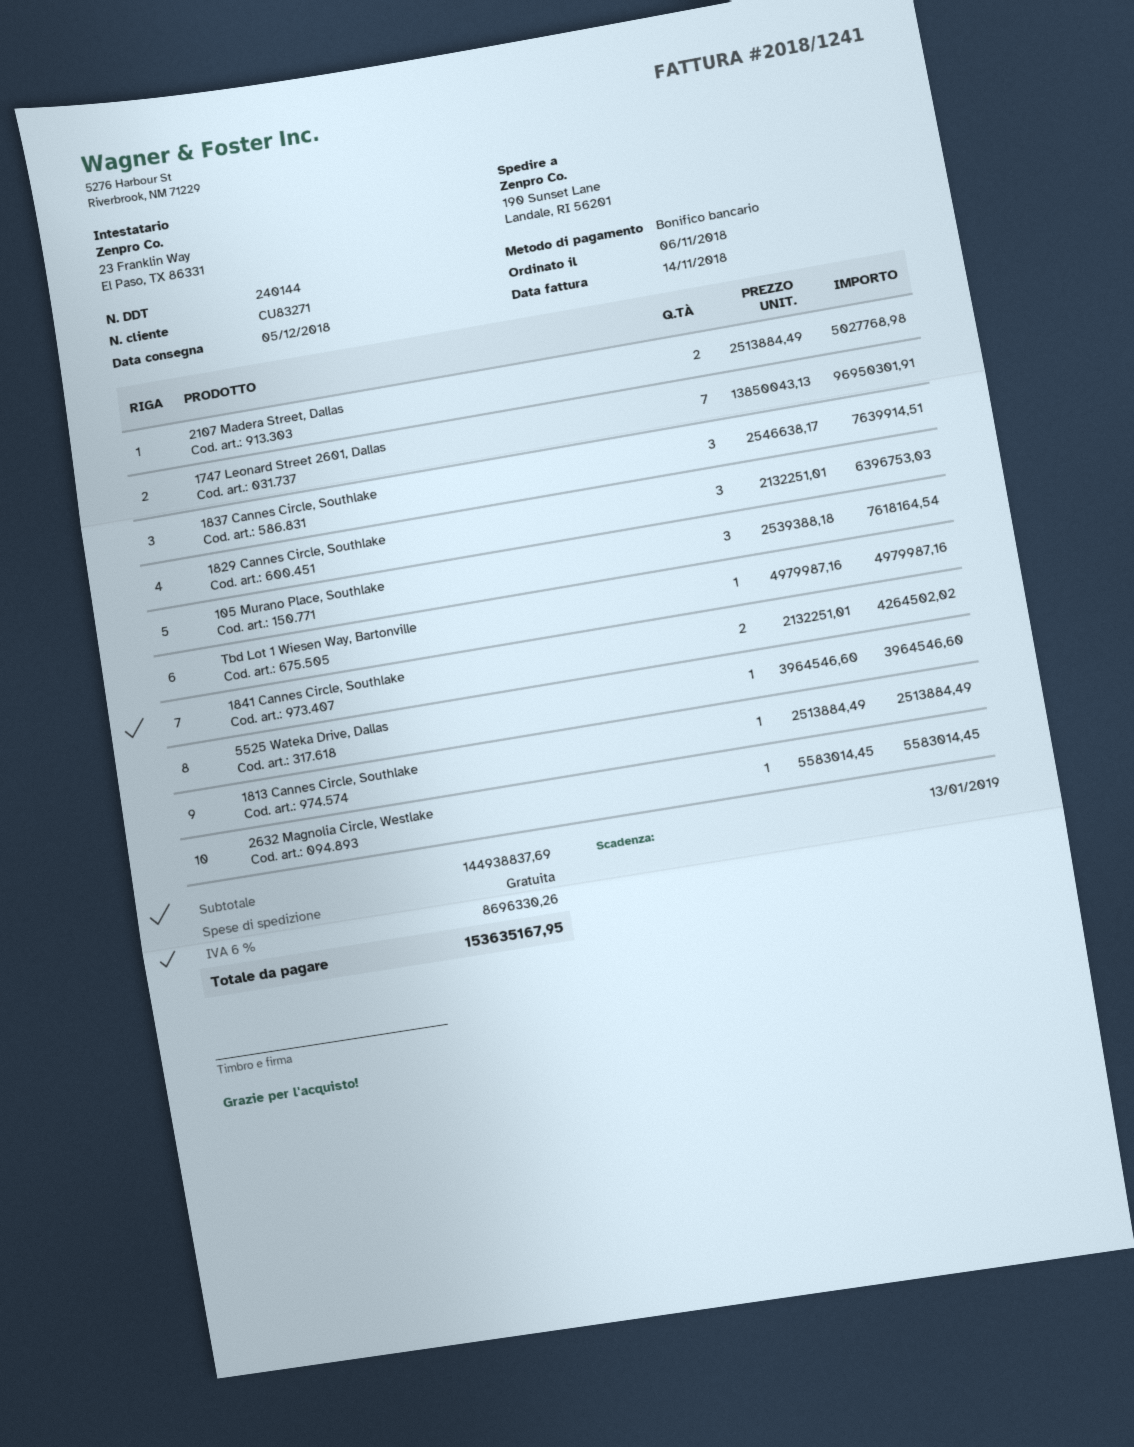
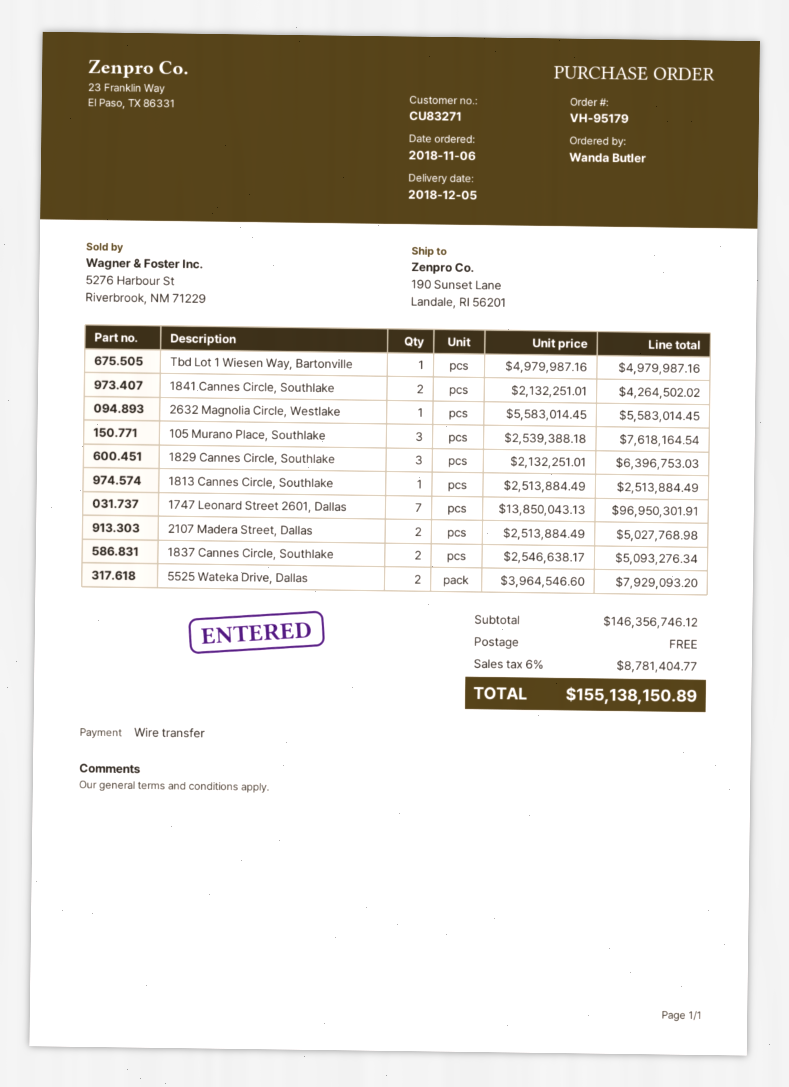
1837 Cannes Circle, Southlake: 3 x 2546638.17 = 7639914.51 -> 2 x 2546638.17 = 5093276.34
5525 Wateka Drive, Dallas: 1 x 3964546.60 = 3964546.60 -> 2 x 3964546.60 = 7929093.20
subtotal: 144938837.69 -> 146356746.12
tax: 6% = 8696330.26 -> 6% = 8781404.77
total: 153635167.95 -> 155138150.89

